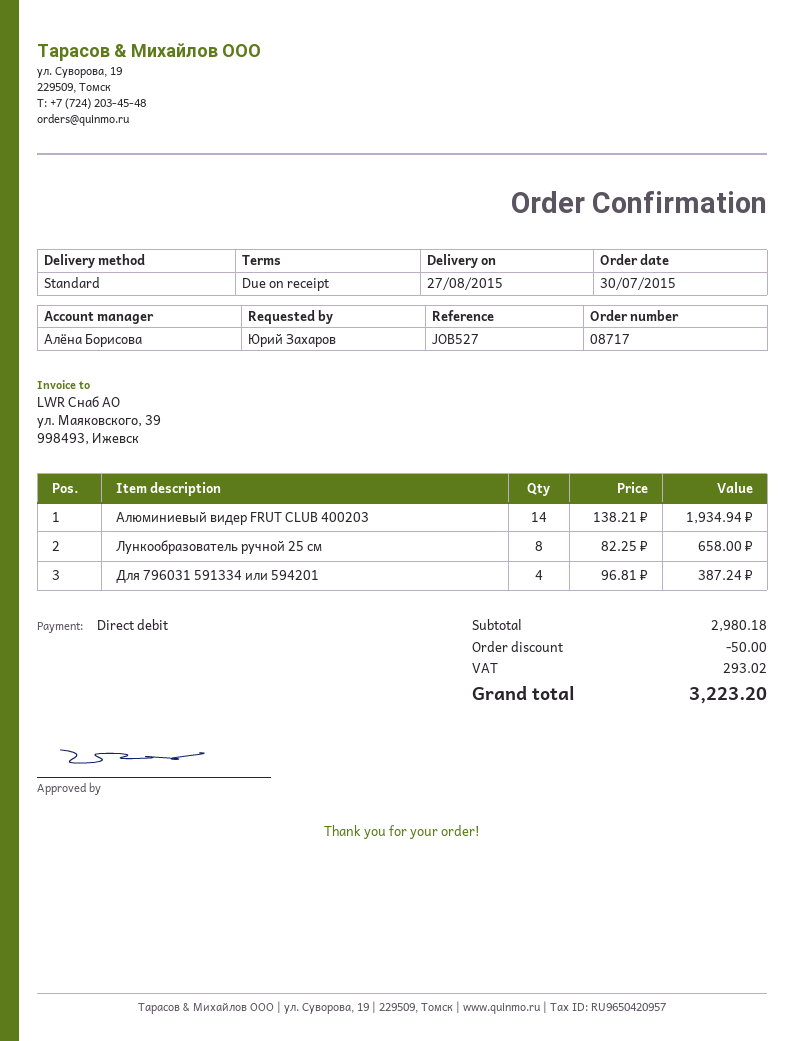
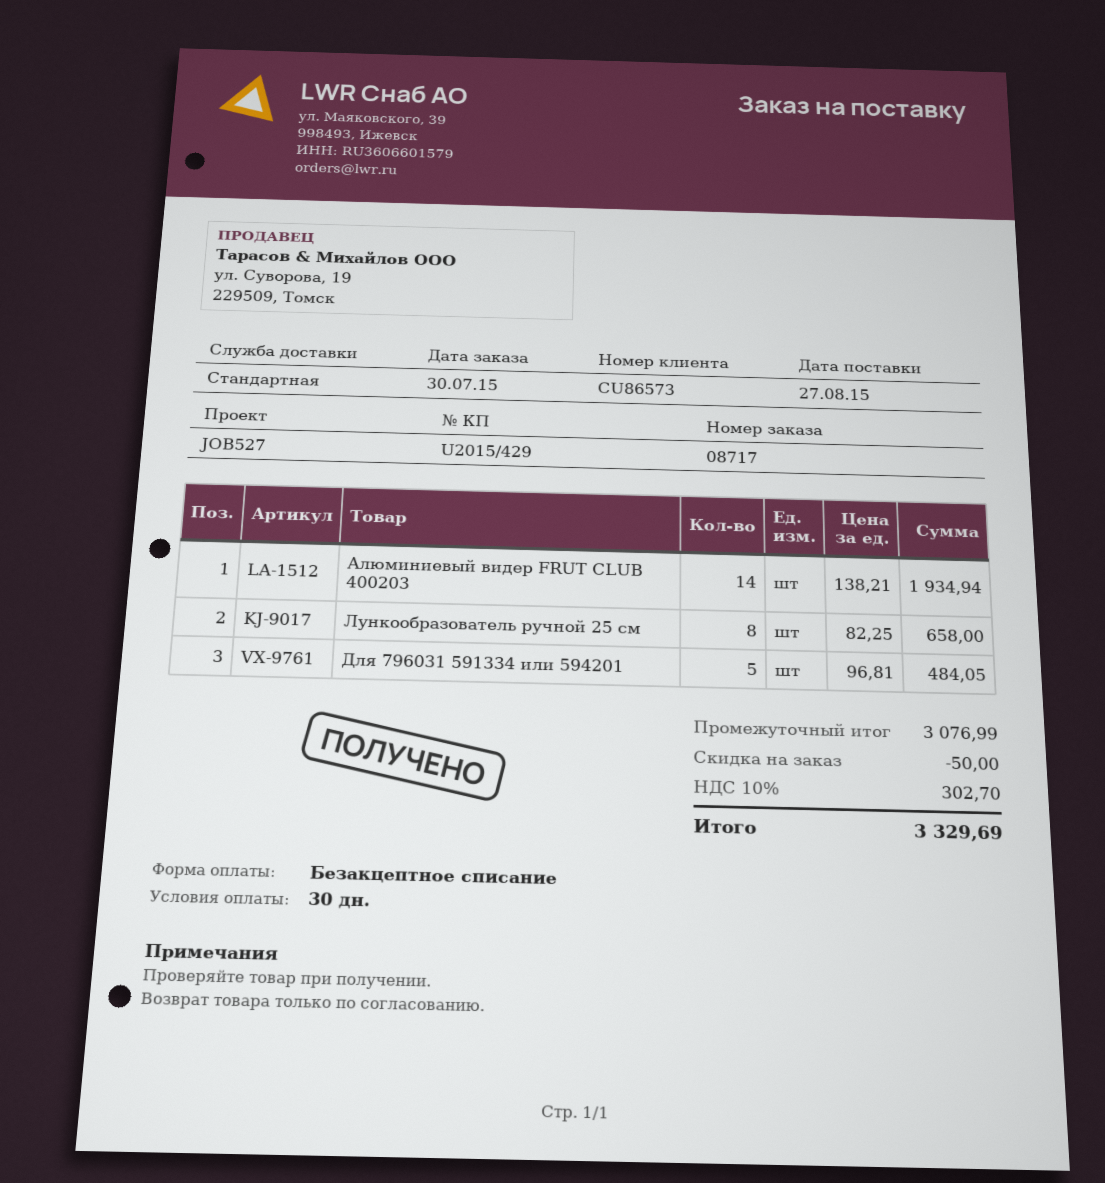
payment terms: on receipt -> 30 days
Для 796031 591334 или 594201: 4 x 96.81 = 387.24 -> 5 x 96.81 = 484.05
subtotal: 2980.18 -> 3076.99
tax: 293.02 -> 302.70
total: 3223.20 -> 3329.69

